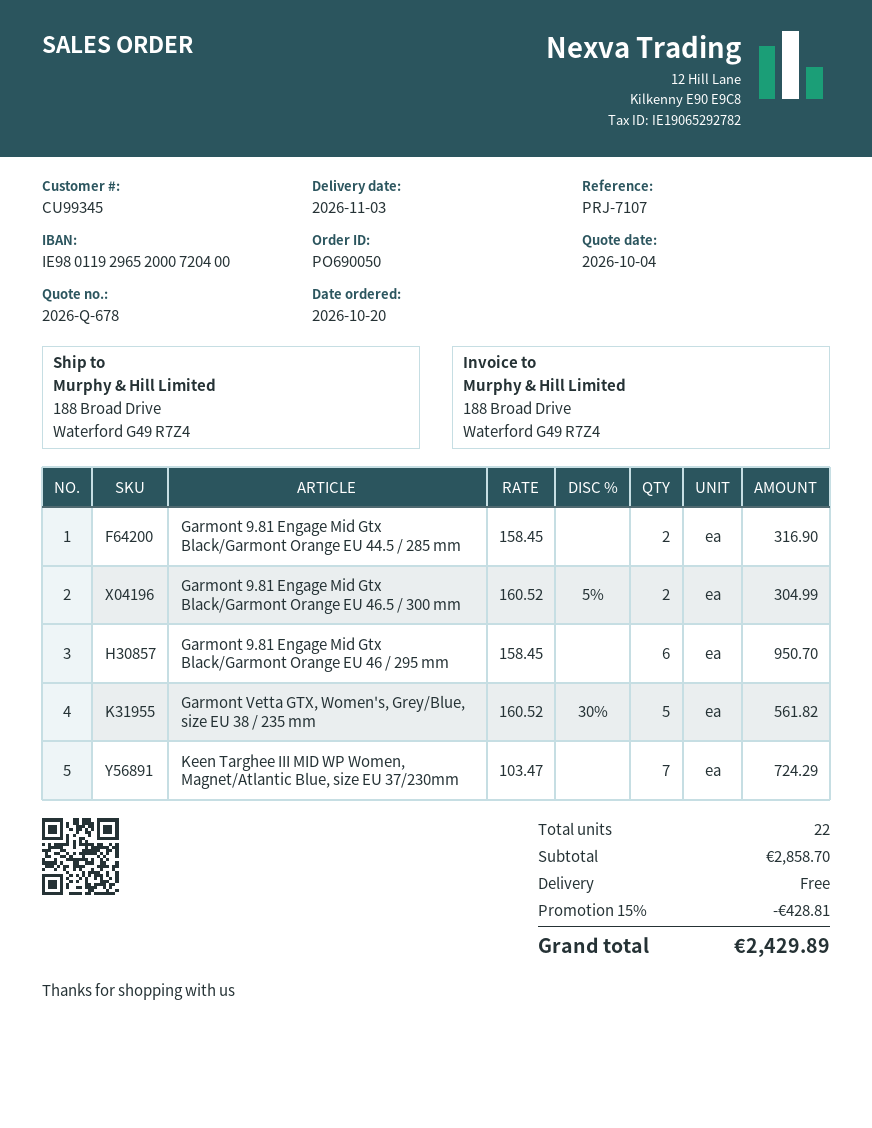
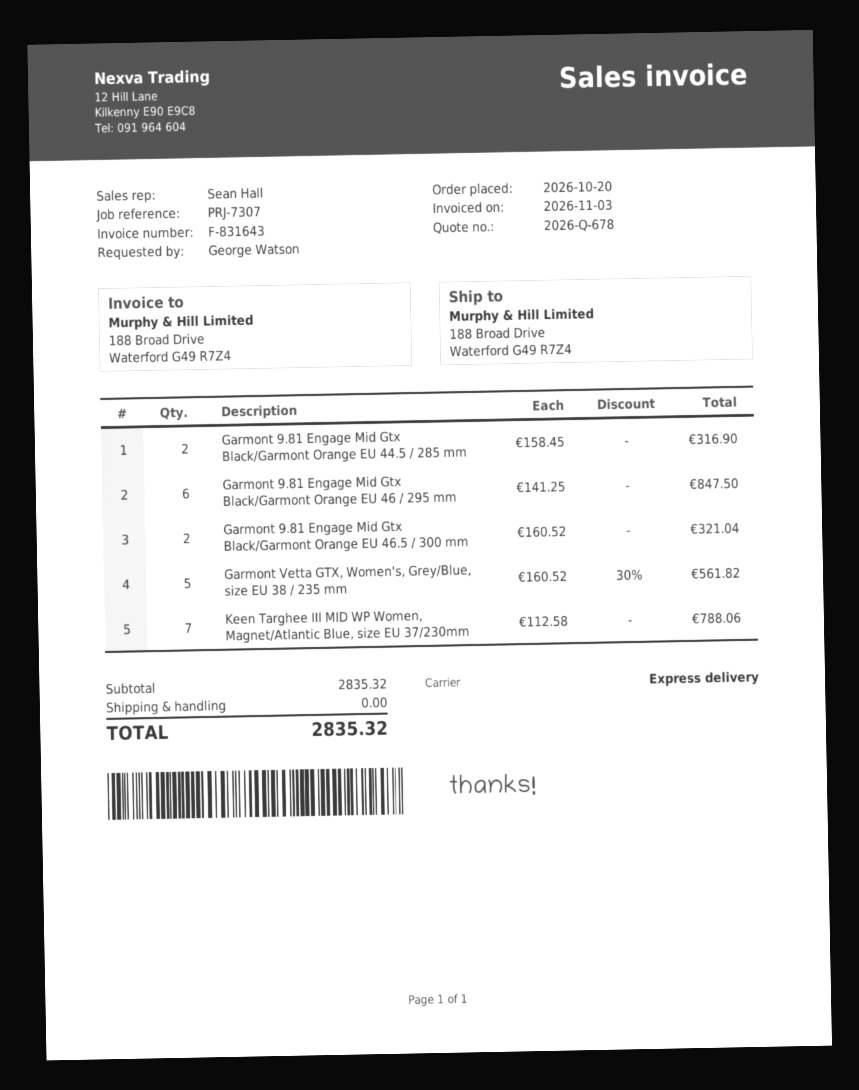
reference: PRJ-7107 -> PRJ-7307
Garmont 9.81 Engage Mid Gtx Black/Garmont Orange EU 46.5 / 300 mm: 2 x 160.52 - 5% = 304.99 -> 2 x 160.52 = 321.04
Garmont 9.81 Engage Mid Gtx Black/Garmont Orange EU 46 / 295 mm: 6 x 158.45 = 950.70 -> 6 x 141.25 = 847.50
Keen Targhee III MID WP Women, Magnet/Atlantic Blue, size EU 37/230mm: 7 x 103.47 = 724.29 -> 7 x 112.58 = 788.06
subtotal: 2858.70 -> 2835.32
discount: 15% = 428.81 -> none
total: 2429.89 -> 2835.32

